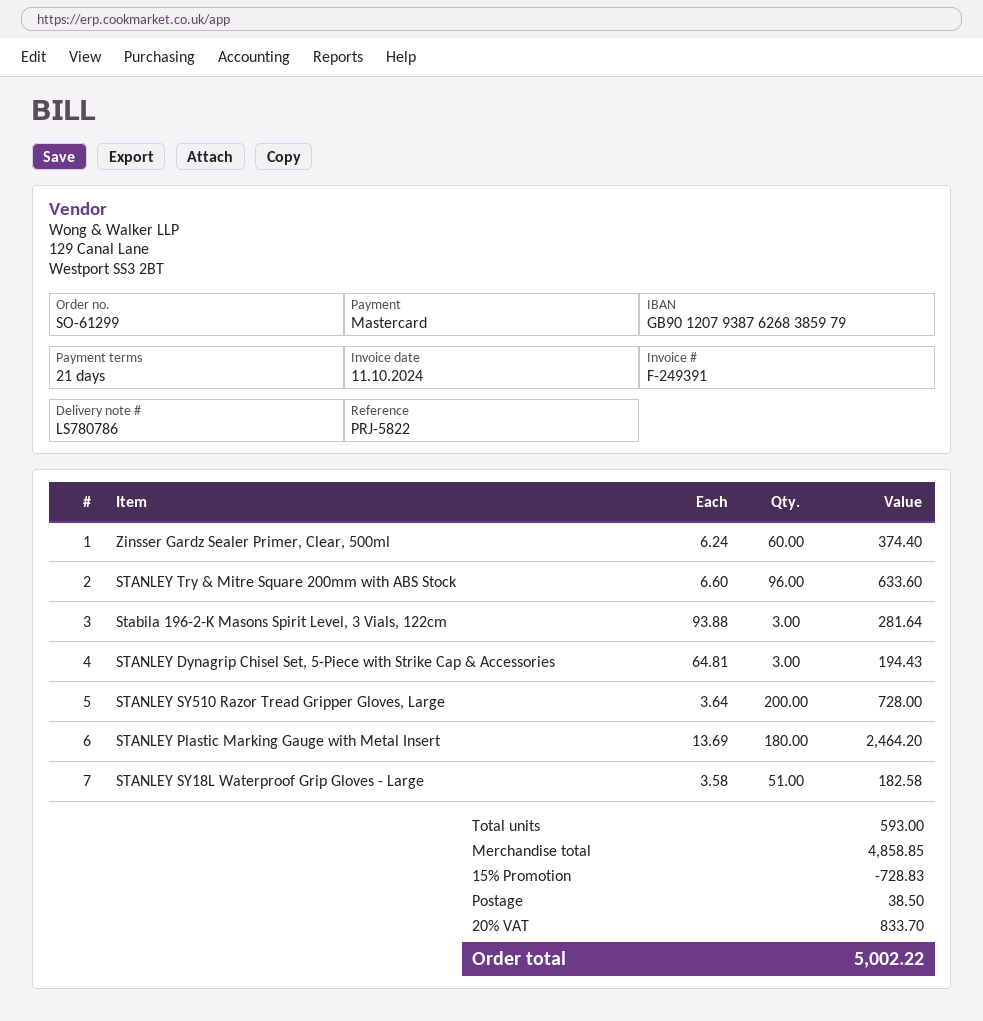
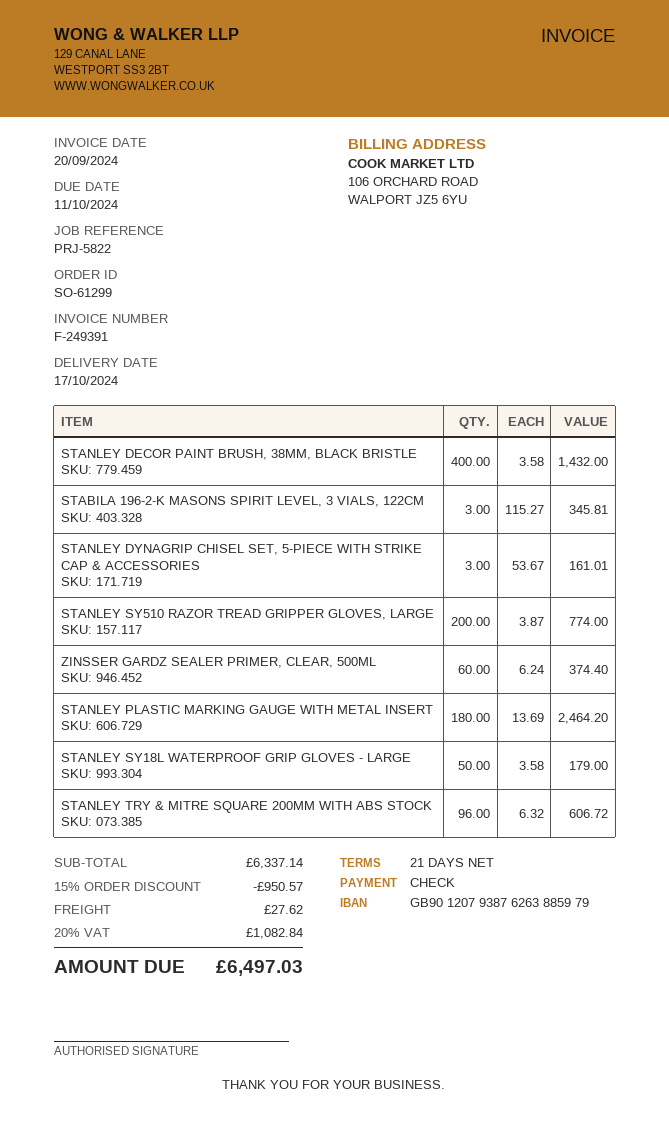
invoice date: 2024-10-11 -> 2024-09-20
payment method: Mastercard -> cheque
bank account: GB90120793876268385979 -> GB90120793876263885979
STANLEY Try & Mitre Square 200mm with ABS Stock: 96 x 6.60 = 633.60 -> 96 x 6.32 = 606.72
Stabila 196-2-K Masons Spirit Level, 3 Vials, 122cm: 3 x 93.88 = 281.64 -> 3 x 115.27 = 345.81
STANLEY Dynagrip Chisel Set, 5-Piece with Strike Cap & Accessories: 3 x 64.81 = 194.43 -> 3 x 53.67 = 161.01
STANLEY SY510 Razor Tread Gripper Gloves, Large: 200 x 3.64 = 728.00 -> 200 x 3.87 = 774.00
STANLEY SY18L Waterproof Grip Gloves - Large: 51 x 3.58 = 182.58 -> 50 x 3.58 = 179.00
STANLEY DECOR PAINT BRUSH, 38MM, BLACK BRISTLE: none -> 400 x 3.58 = 1432.00
subtotal: 4858.85 -> 6337.14
discount: 15% = 728.83 -> 15% = 950.57
shipping: 38.50 -> 27.62
tax: 20% = 833.70 -> 20% = 1082.84
total: 5002.22 -> 6497.03

